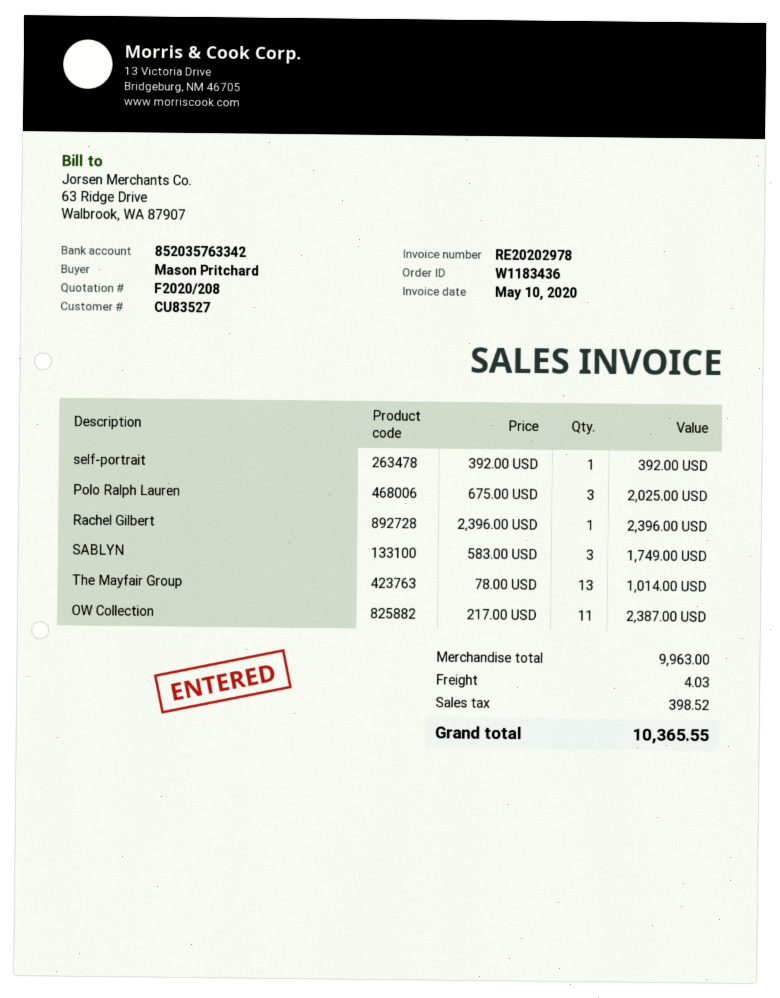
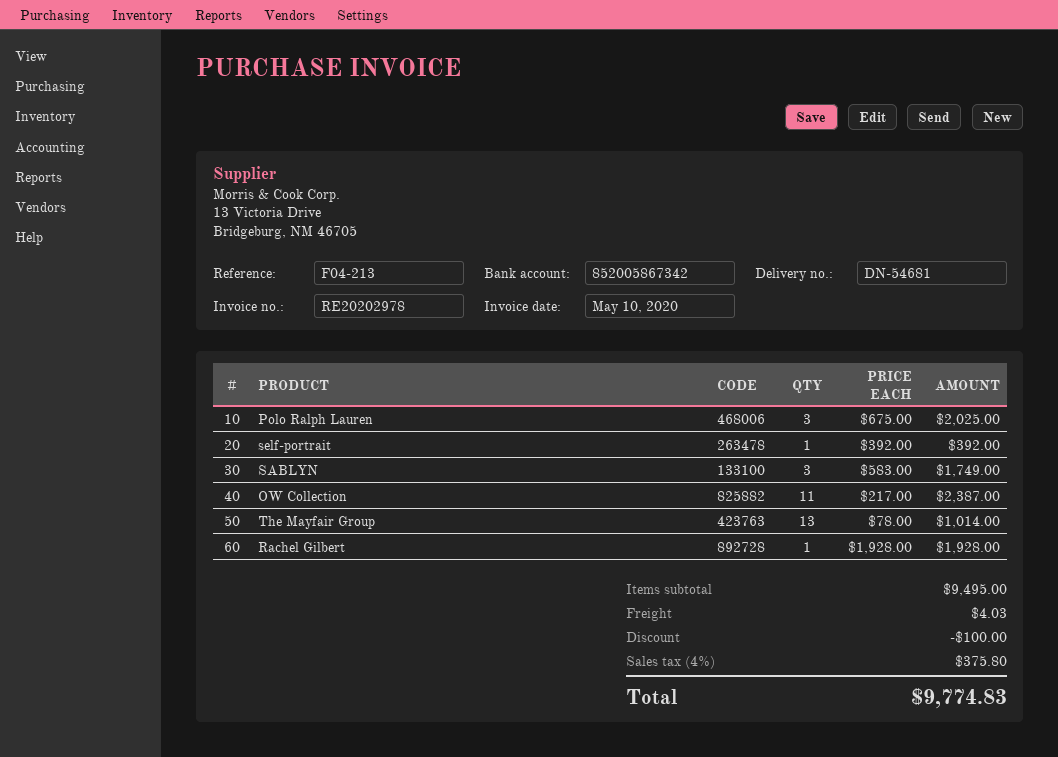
bank account: 852035763342 -> 852005867342
Rachel Gilbert: 1 x 2396.00 = 2396.00 -> 1 x 1928.00 = 1928.00
subtotal: 9963.00 -> 9495.00
discount: none -> 100.00
tax: 398.52 -> 375.80
total: 10365.55 -> 9774.83

